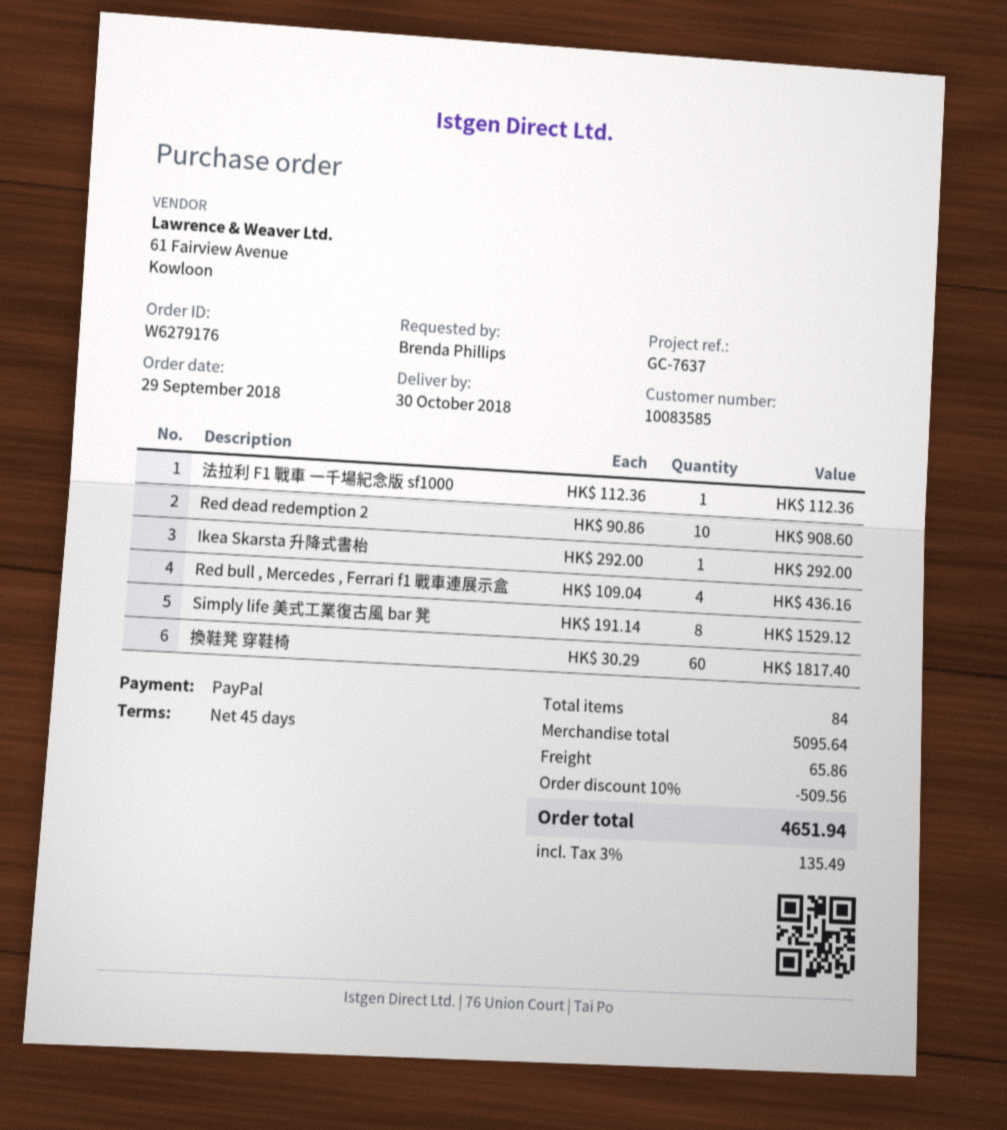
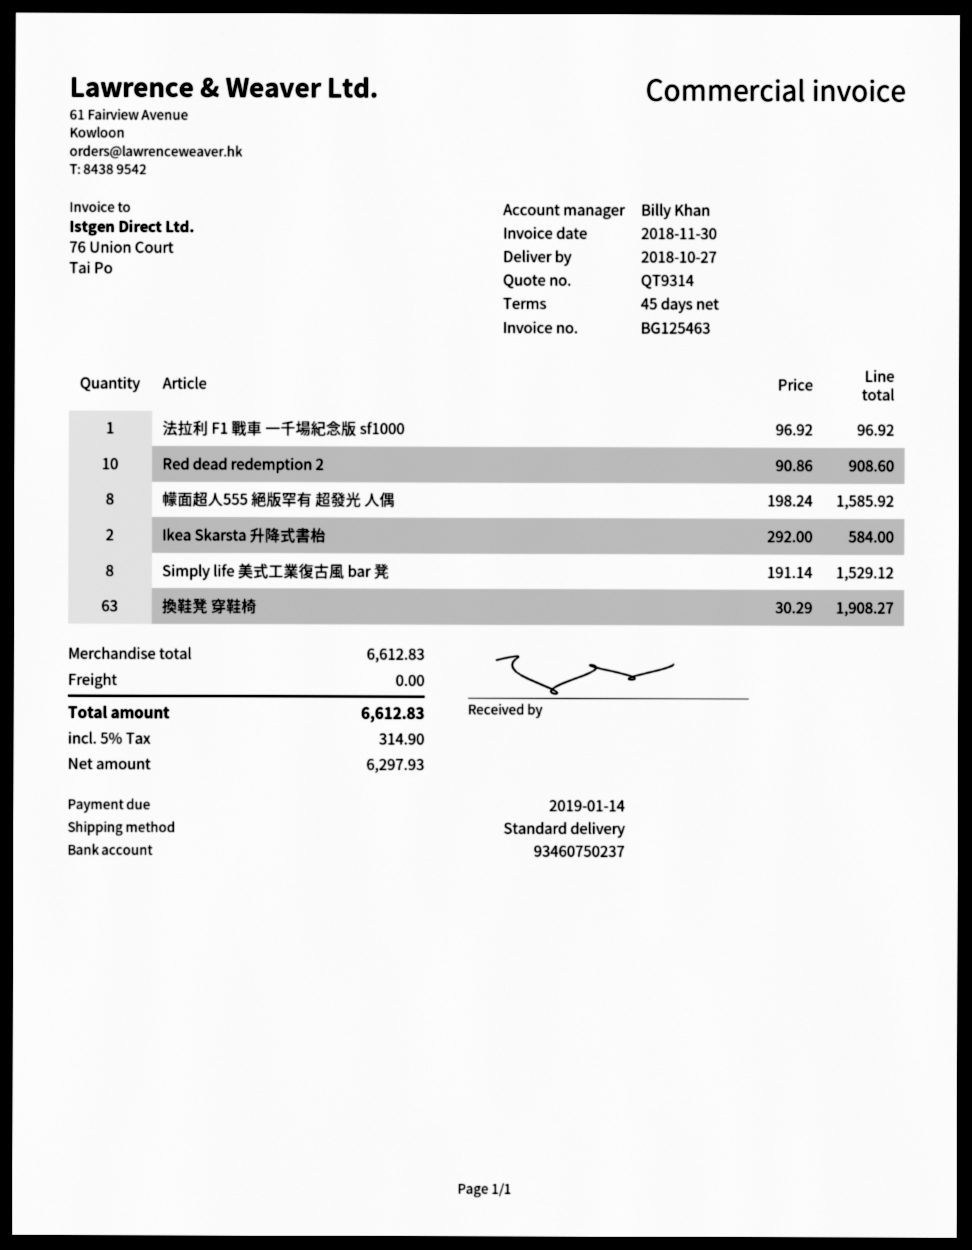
delivery date: 2018-10-30 -> 2018-10-27
法拉利 F1 戰車 一千場紀念版 sf1000: 1 x 112.36 = 112.36 -> 1 x 96.92 = 96.92
Ikea Skarsta 升降式書枱: 1 x 292.00 = 292.00 -> 2 x 292.00 = 584.00
Red bull , Mercedes , Ferrari f1 戰車連展示盒: 4 x 109.04 = 436.16 -> none
換鞋凳 穿鞋椅: 60 x 30.29 = 1817.40 -> 63 x 30.29 = 1908.27
幪面超人555 絕版罕有 超發光 人偶: none -> 8 x 198.24 = 1585.92
subtotal: 5095.64 -> 6612.83
discount: 10% = 509.56 -> none
shipping: 65.86 -> 0.00
tax: 3% = 135.49 -> 5% = 314.90
total: 4651.94 -> 6612.83

